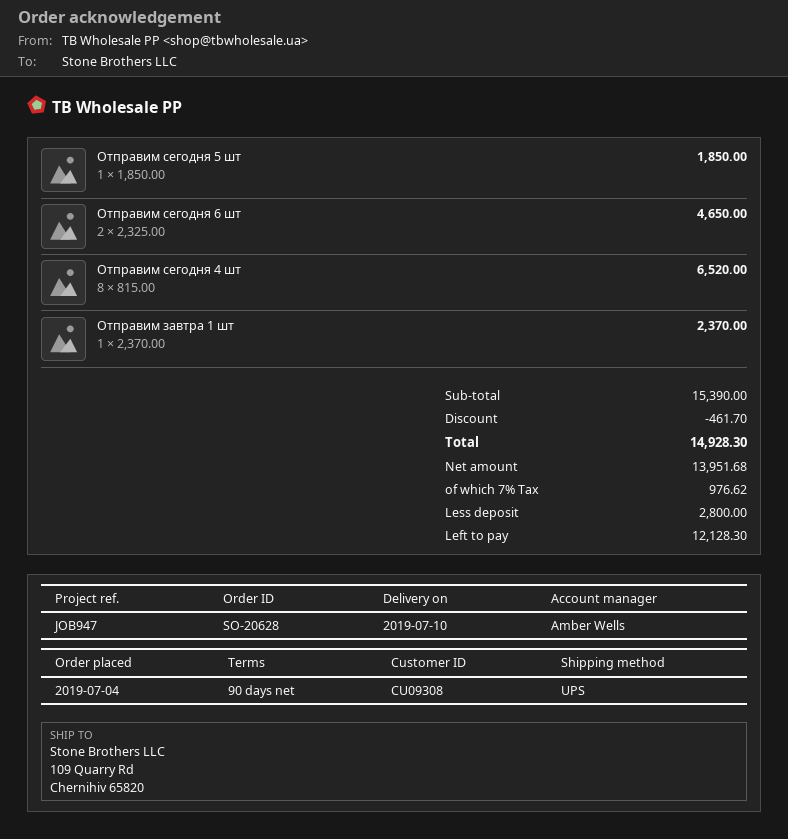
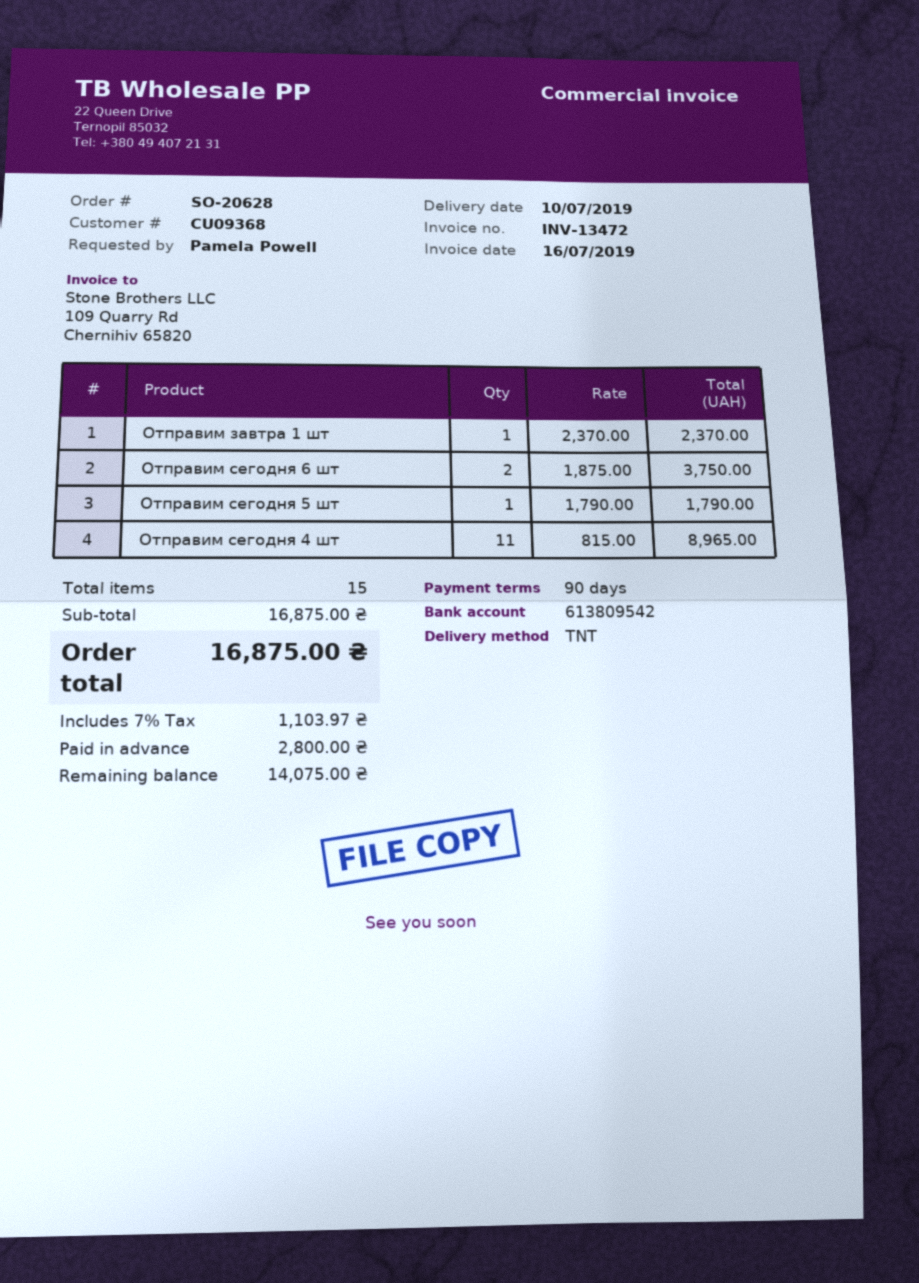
customer number: CU09308 -> CU09368
shipping method: UPS -> TNT
Отправим сегодня 5 шт: 1 x 1850.00 = 1850.00 -> 1 x 1790.00 = 1790.00
Отправим сегодня 6 шт: 2 x 2325.00 = 4650.00 -> 2 x 1875.00 = 3750.00
Отправим сегодня 4 шт: 8 x 815.00 = 6520.00 -> 11 x 815.00 = 8965.00
subtotal: 15390.00 -> 16875.00
discount: 461.70 -> none
tax: 7% = 976.62 -> 7% = 1103.97
total: 14928.30 -> 16875.00
balance: 12128.30 -> 14075.00

